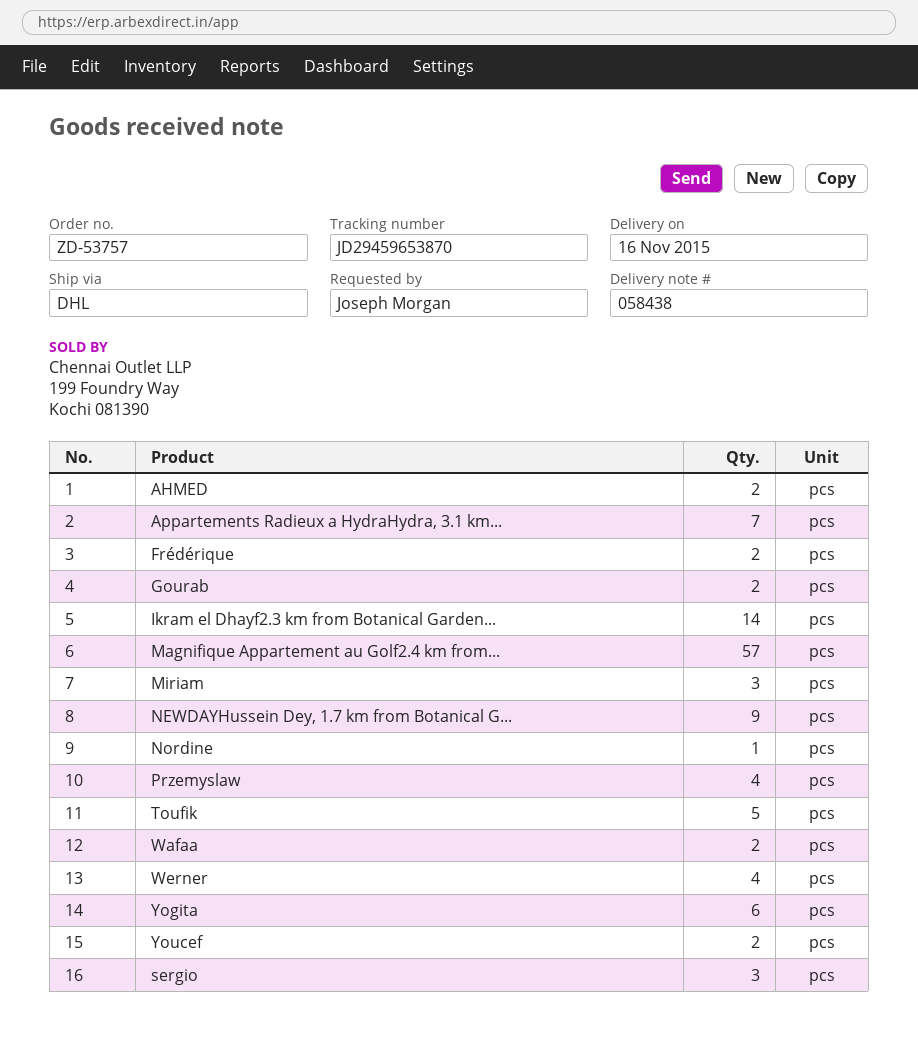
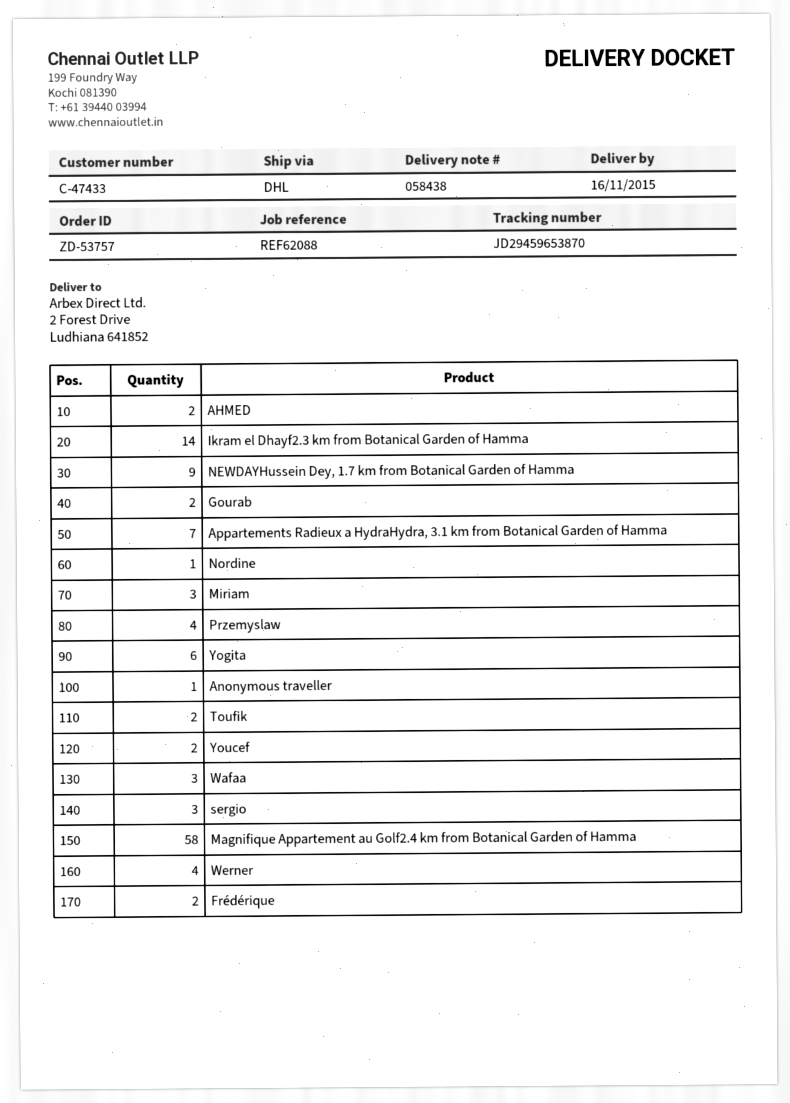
Magnifique Appartement au Golf2.4 km from...: 57 -> 58
Toufik: 5 -> 2
Wafaa: 2 -> 3
Anonymous traveller: none -> 1

